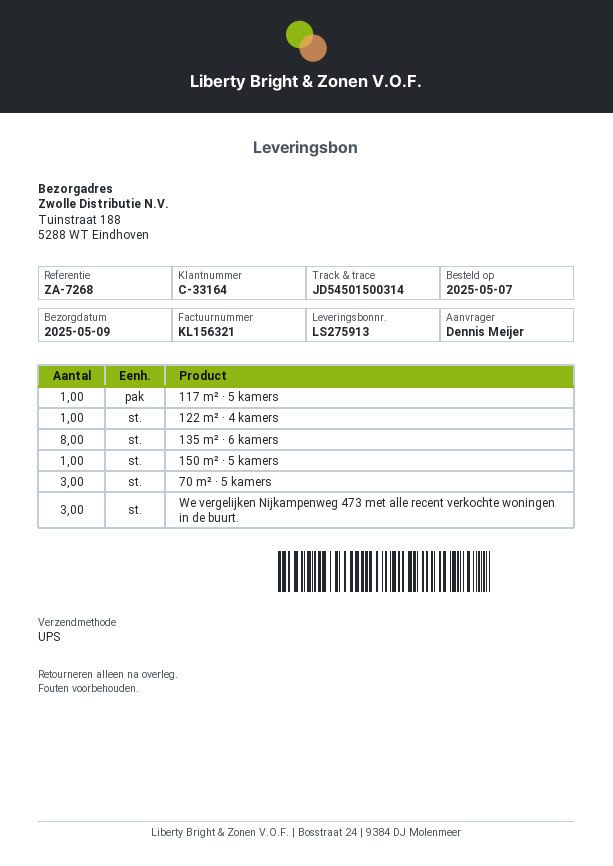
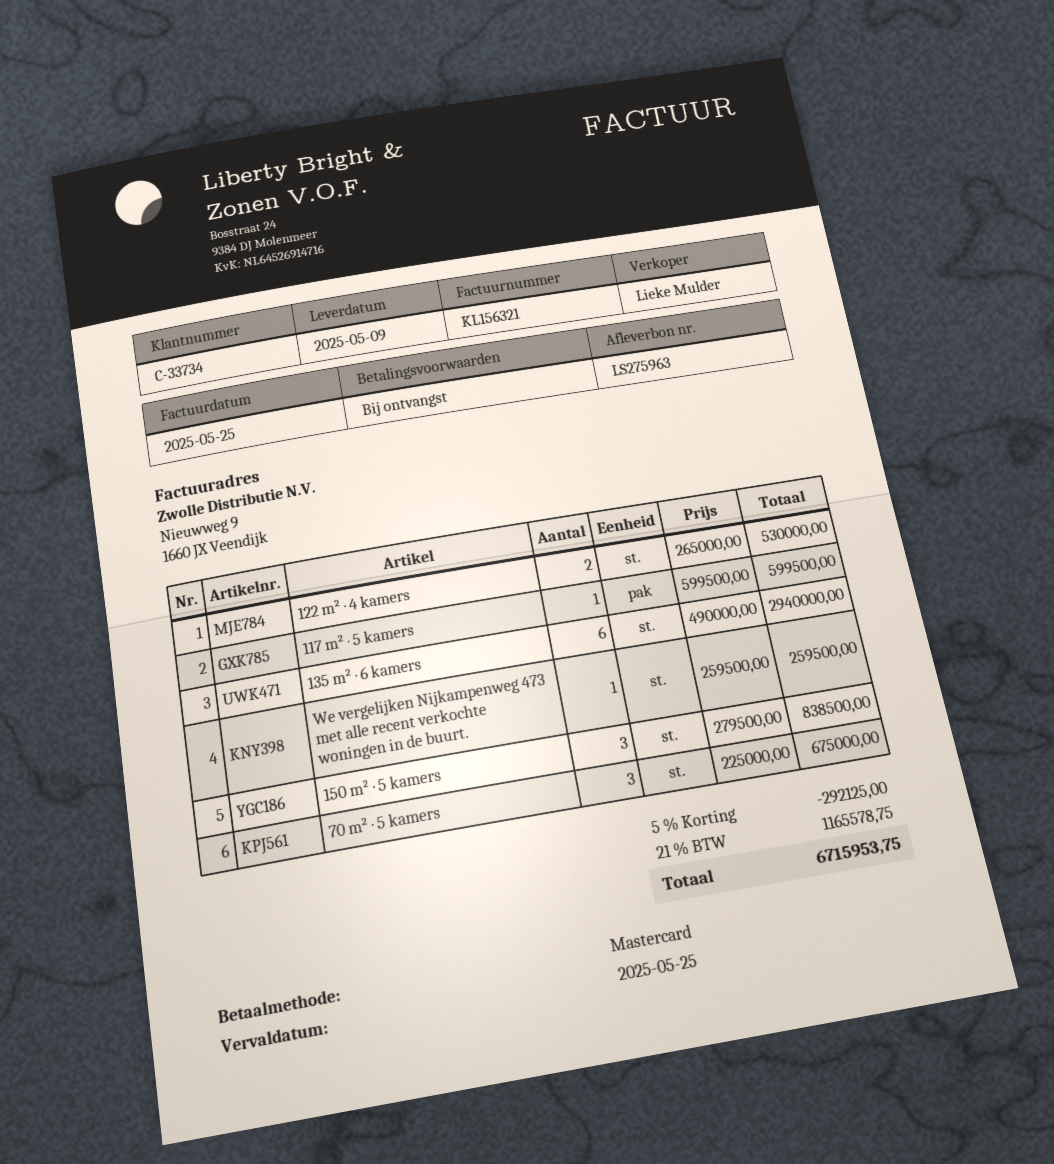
delivery note number: LS275913 -> LS275963
customer number: C-33164 -> C-33734
122 m² · 4 kamers: 1 -> 2
135 m² · 6 kamers: 8 -> 6
150 m² · 5 kamers: 1 -> 3
We vergelijken Nijkampenweg 473 met alle recent verkochte woningen in de buurt.: 3 -> 1

